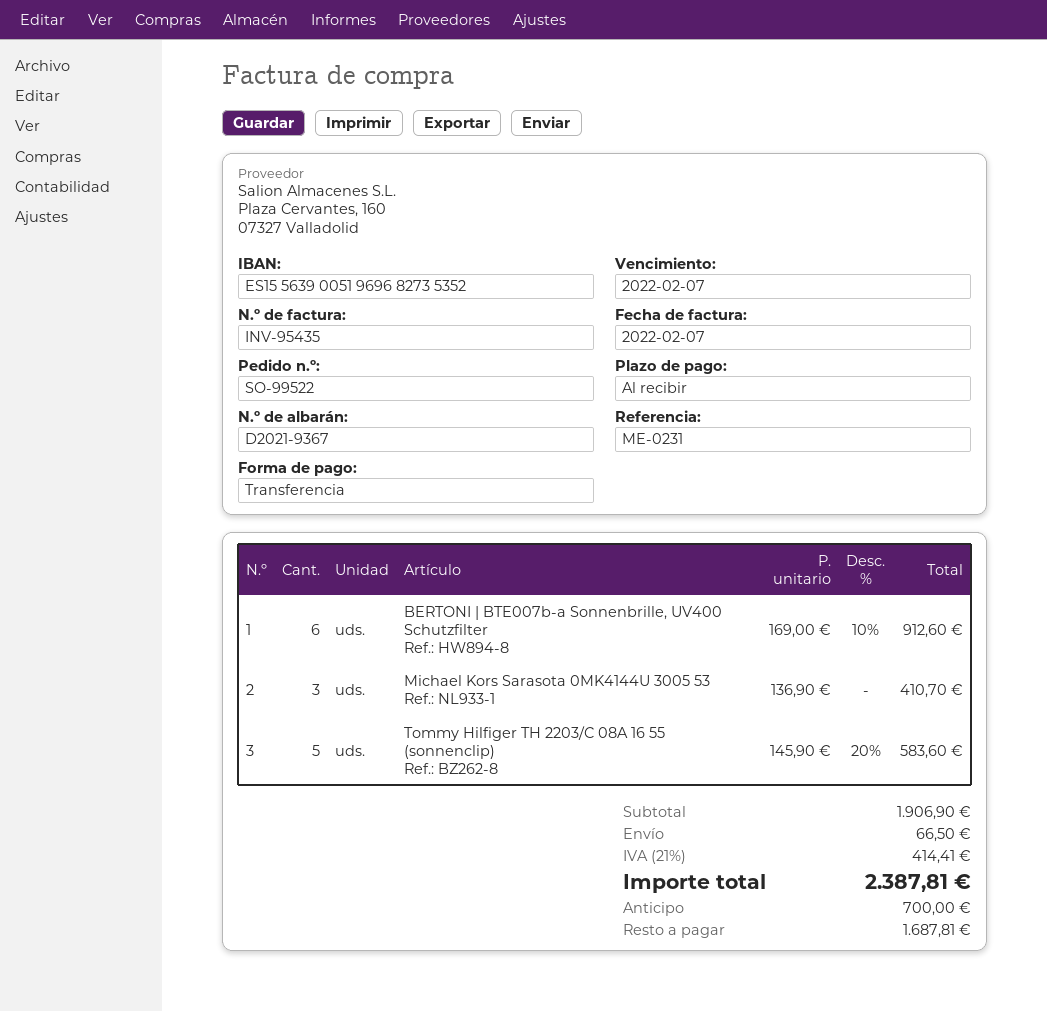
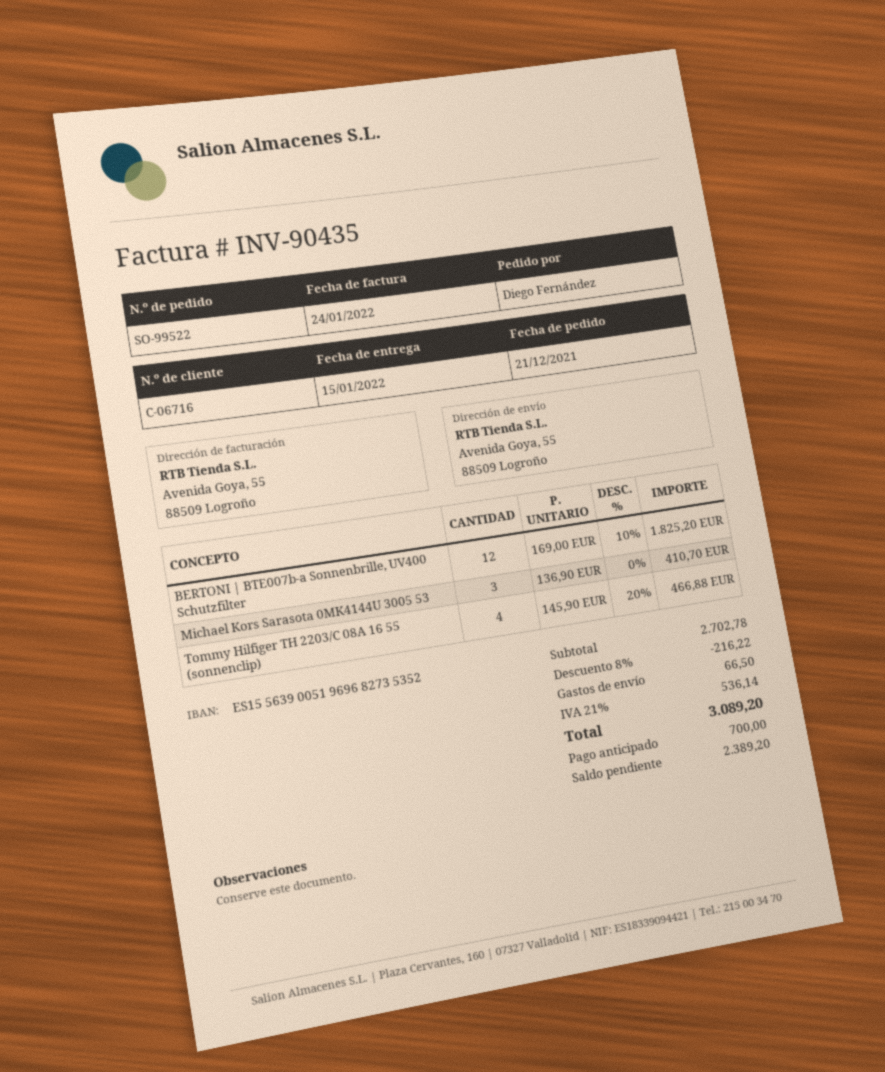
invoice number: INV-95435 -> INV-90435
invoice date: 2022-02-07 -> 2022-01-24
BERTONI | BTE007b-a Sonnenbrille, UV400 Schutzfilter: 6 x 169.00 - 10% = 912.60 -> 12 x 169.00 - 10% = 1825.20
Tommy Hilfiger TH 2203/C 08A 16 55 (sonnenclip): 5 x 145.90 - 20% = 583.60 -> 4 x 145.90 - 20% = 466.88
subtotal: 1906.90 -> 2702.78
discount: none -> 8% = 216.22
tax: 21% = 414.41 -> 21% = 536.14
total: 2387.81 -> 3089.20
balance: 1687.81 -> 2389.20

